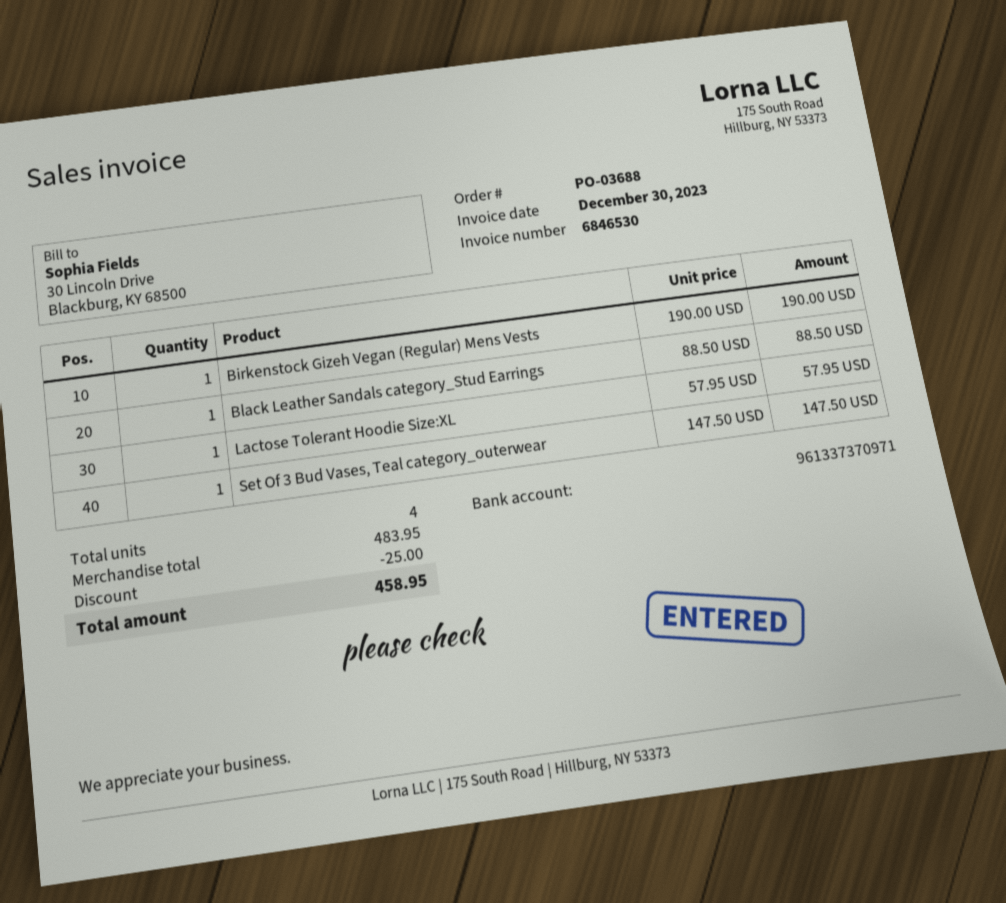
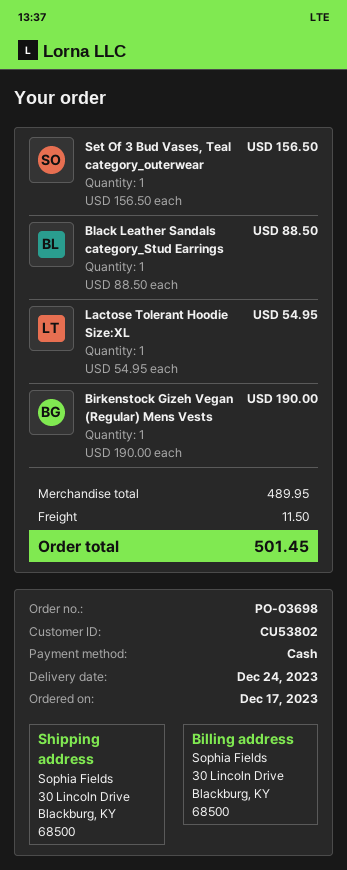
order number: PO-03688 -> PO-03698
Lactose Tolerant Hoodie Size:XL: 1 x 57.95 = 57.95 -> 1 x 54.95 = 54.95
Set Of 3 Bud Vases, Teal category_outerwear: 1 x 147.50 = 147.50 -> 1 x 156.50 = 156.50
subtotal: 483.95 -> 489.95
discount: 25.00 -> none
shipping: none -> 11.50
total: 458.95 -> 501.45

